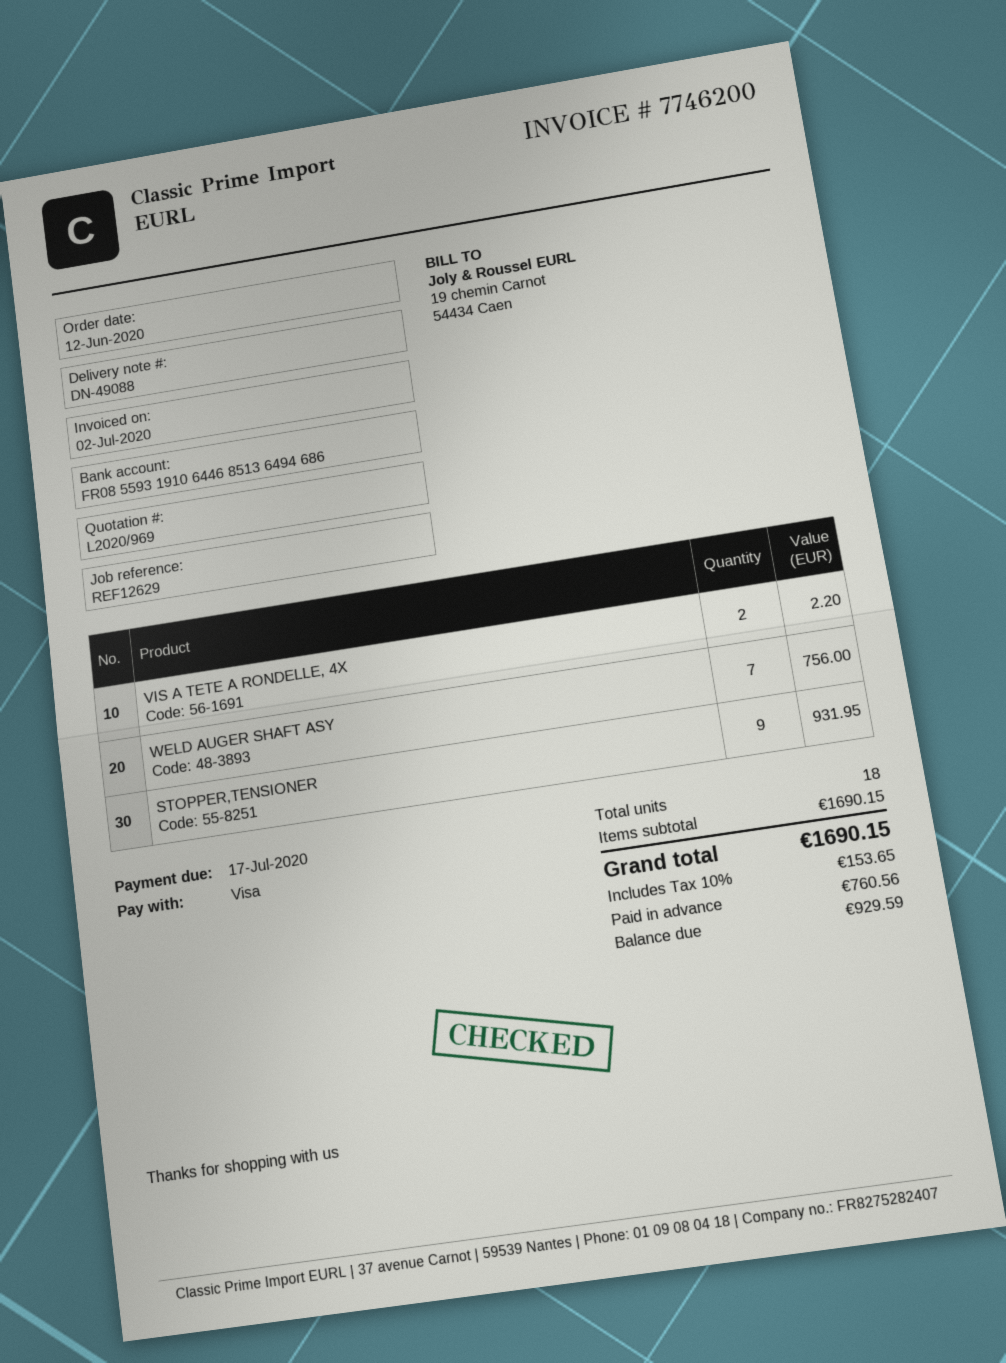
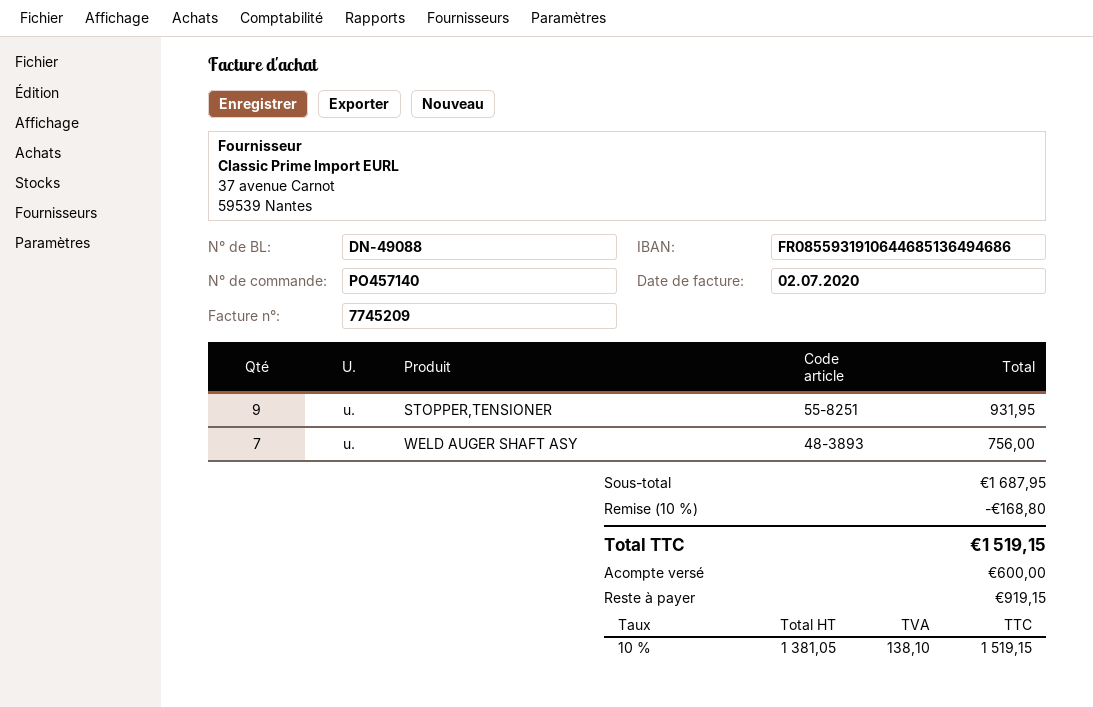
invoice number: 7746200 -> 7745209
VIS A TETE A RONDELLE, 4X: 2 for 2.20 -> none
subtotal: 1690.15 -> 1687.95
discount: none -> 10% = 168.80
tax: 10% = 153.65 -> 10% = 138.10
total: 1690.15 -> 1519.15
deposit: 760.56 -> 600.00
balance: 929.59 -> 919.15

